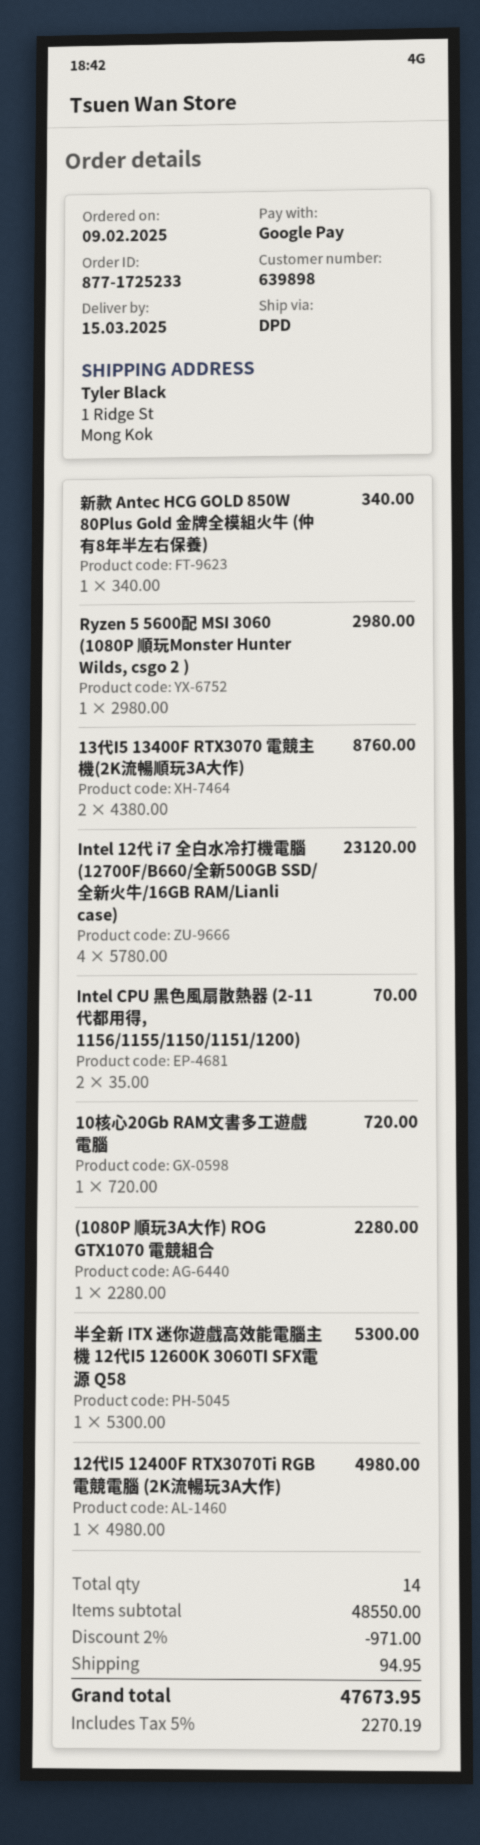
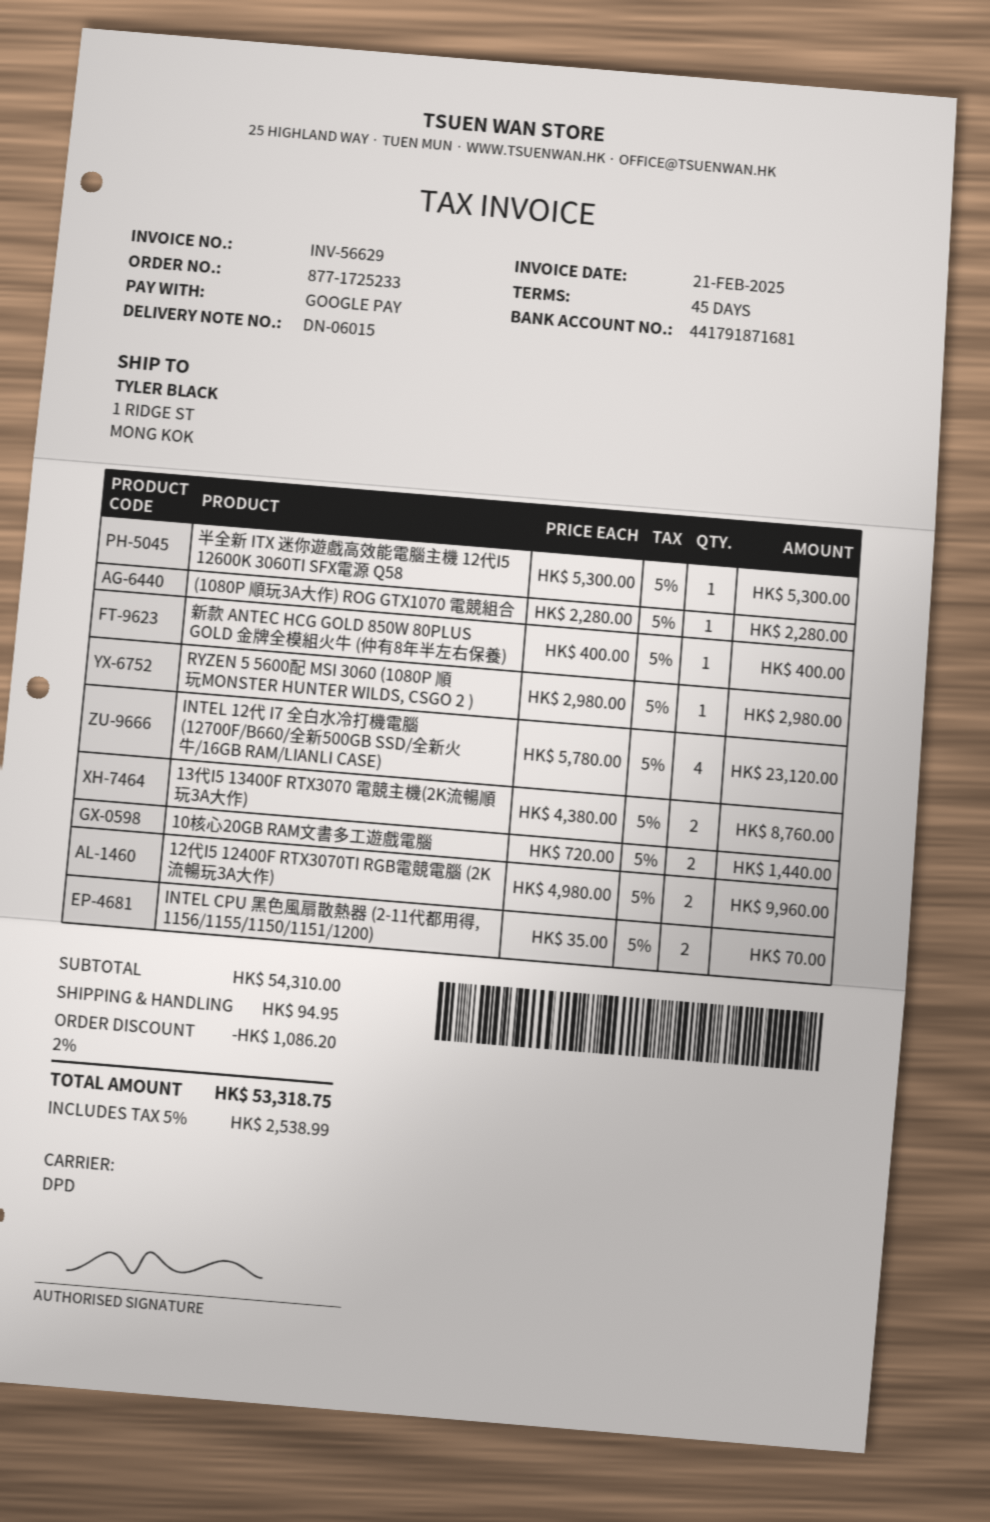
新款 Antec HCG GOLD 850W 80Plus Gold 金牌全模組火牛 (仲有8年半左右保養): 1 x 340.00 = 340.00 -> 1 x 400.00 = 400.00
10核心20Gb RAM文書多工遊戲電腦: 1 x 720.00 = 720.00 -> 2 x 720.00 = 1440.00
12代I5 12400F RTX3070Ti RGB電競電腦 (2K流暢玩3A大作): 1 x 4980.00 = 4980.00 -> 2 x 4980.00 = 9960.00
subtotal: 48550.00 -> 54310.00
discount: 2% = 971.00 -> 2% = 1086.20
tax: 5% = 2270.19 -> 5% = 2538.99
total: 47673.95 -> 53318.75

